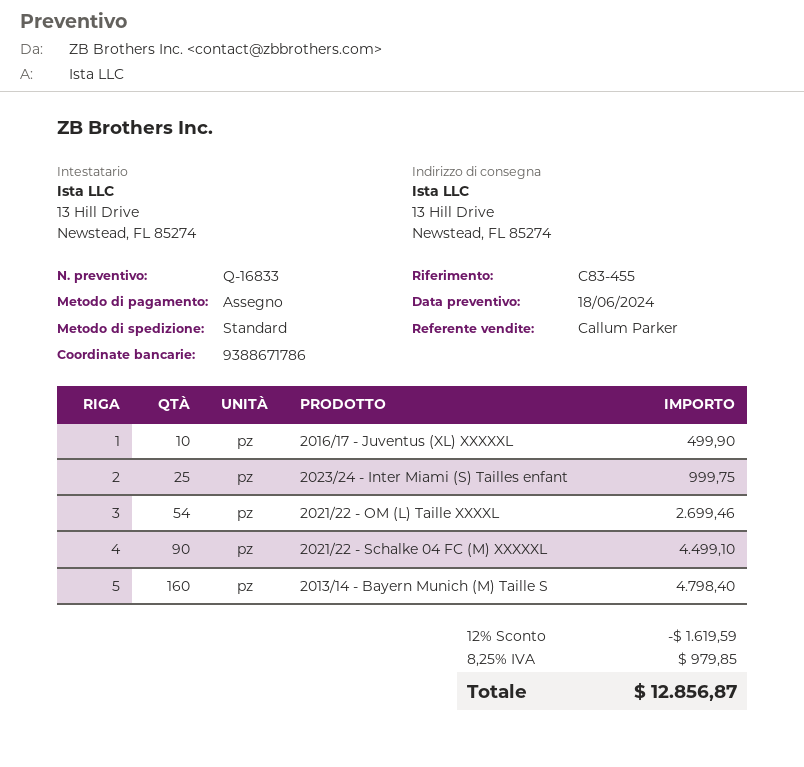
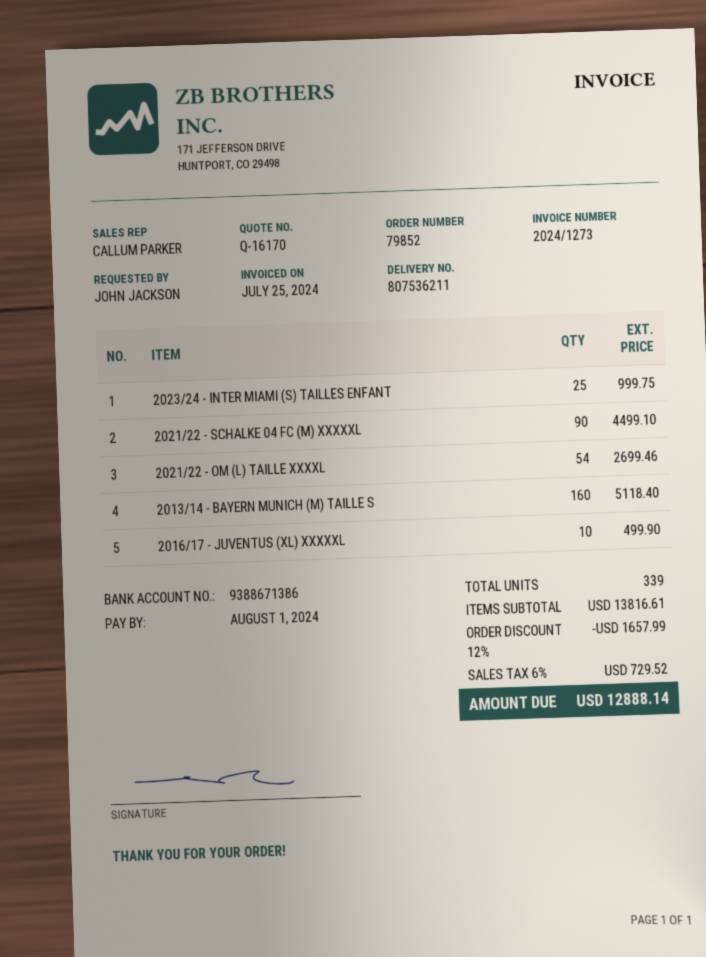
quote number: Q-16833 -> Q-16170
bank account: 9388671786 -> 9388671386
2013/14 - Bayern Munich (M) Taille S: 160 for 4798.40 -> 160 for 5118.40
discount: 12% = 1619.59 -> 12% = 1657.99
tax: 8.25% = 979.85 -> 6% = 729.52
total: 12856.87 -> 12888.14

